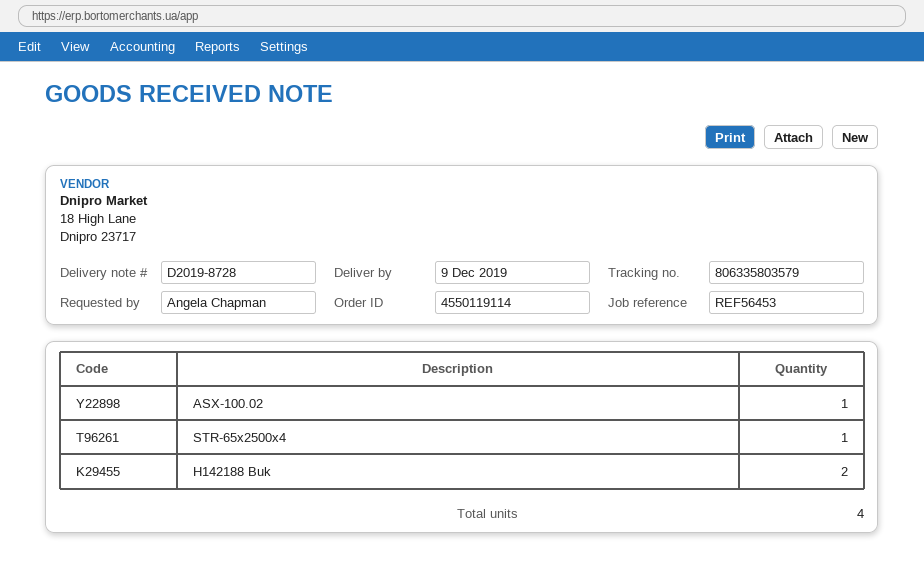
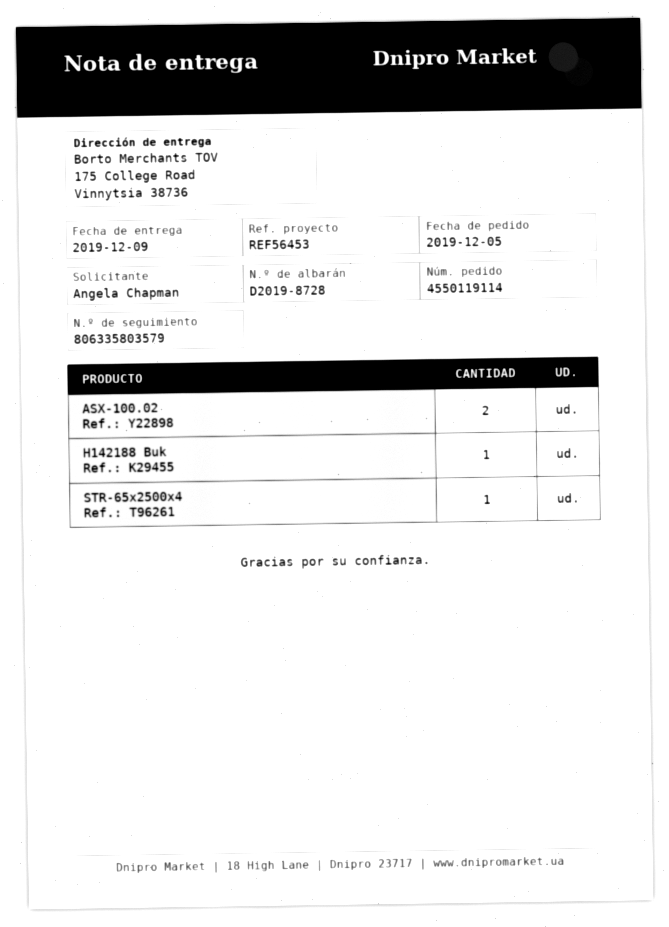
ASX-100.02: 1 -> 2
H142188 Buk: 2 -> 1

